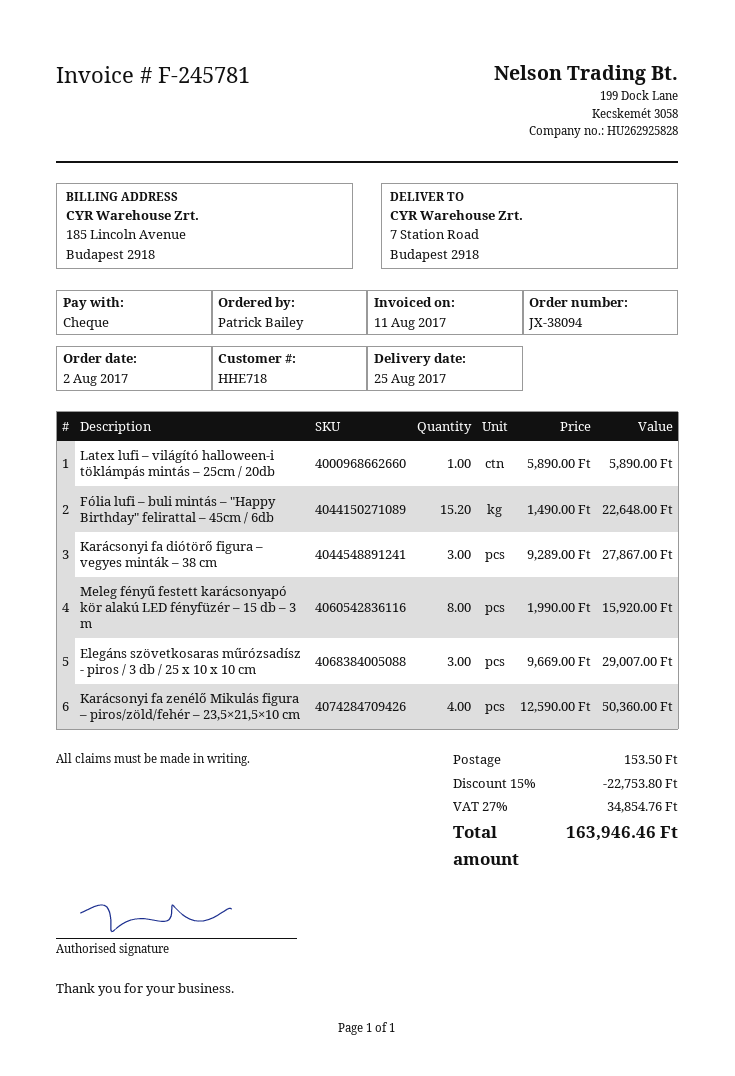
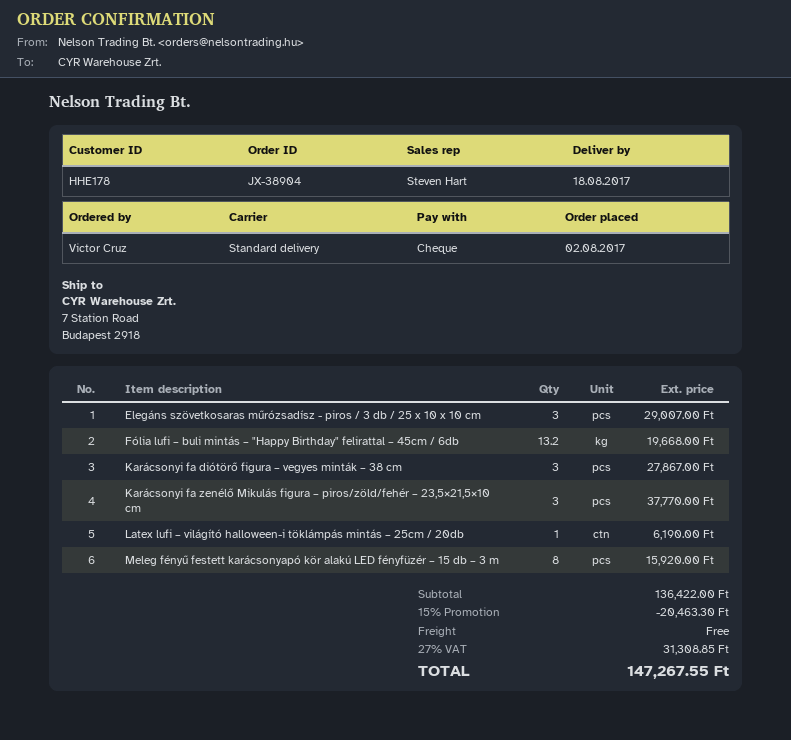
order number: JX-38094 -> JX-38904
delivery date: 2017-08-25 -> 2017-08-18
customer number: HHE718 -> HHE178
ordered by: Patrick Bailey -> Victor Cruz
Latex lufi – világító halloween-i töklámpás mintás – 25cm / 20db: 1 for 5890.00 -> 1 for 6190.00
Fólia lufi – buli mintás – "Happy Birthday" felirattal – 45cm / 6db: 15.2 for 22648.00 -> 13.2 for 19668.00
Karácsonyi fa zenélő Mikulás figura – piros/zöld/fehér – 23,5×21,5×10 cm: 4 for 50360.00 -> 3 for 37770.00
discount: 15% = 22753.80 -> 15% = 20463.30
shipping: 153.50 -> 0.00
tax: 27% = 34854.76 -> 27% = 31308.85
total: 163946.46 -> 147267.55

